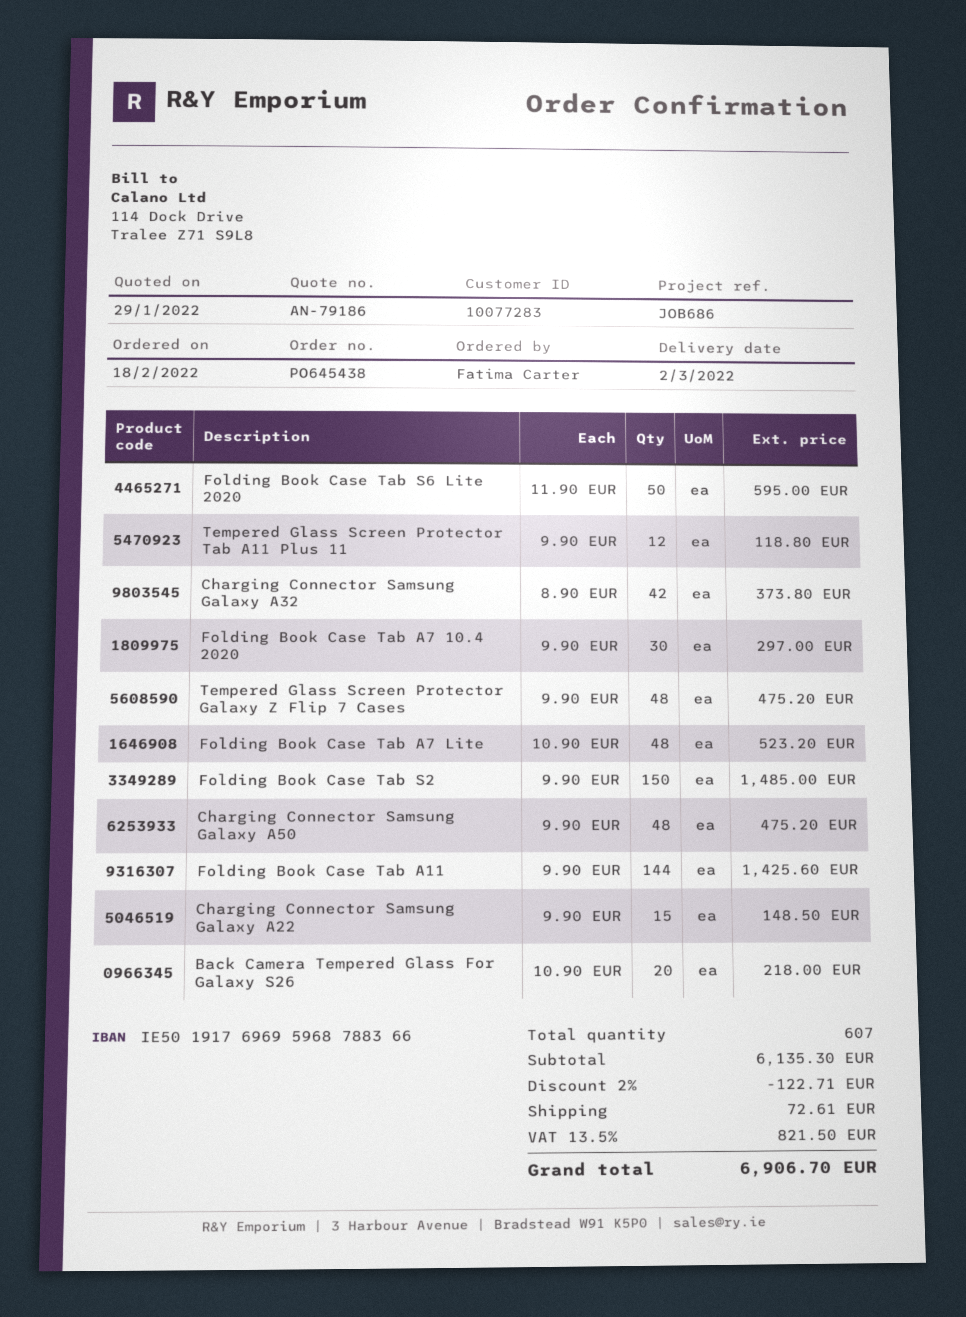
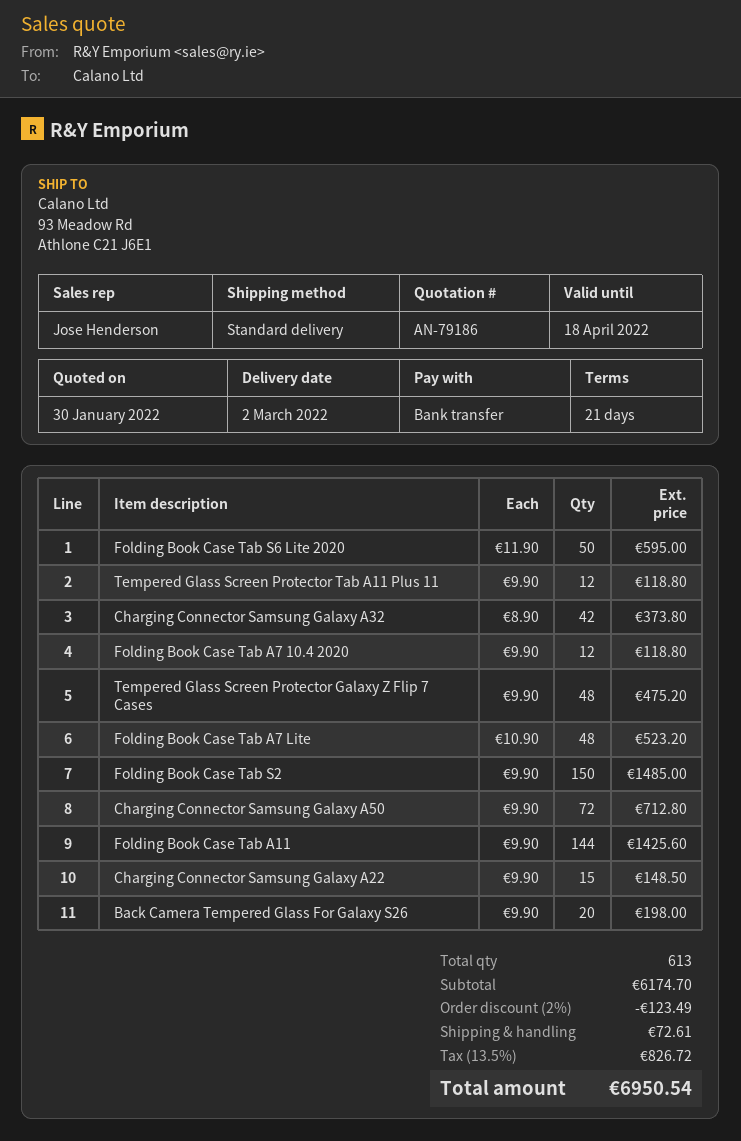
quote date: 2022-01-29 -> 2022-01-30
Folding Book Case Tab A7 10.4 2020: 30 x 9.90 = 297.00 -> 12 x 9.90 = 118.80
Charging Connector Samsung Galaxy A50: 48 x 9.90 = 475.20 -> 72 x 9.90 = 712.80
Back Camera Tempered Glass For Galaxy S26: 20 x 10.90 = 218.00 -> 20 x 9.90 = 198.00
total quantity: 607 -> 613
subtotal: 6135.30 -> 6174.70
discount: 2% = 122.71 -> 2% = 123.49
tax: 13.5% = 821.50 -> 13.5% = 826.72
total: 6906.70 -> 6950.54

